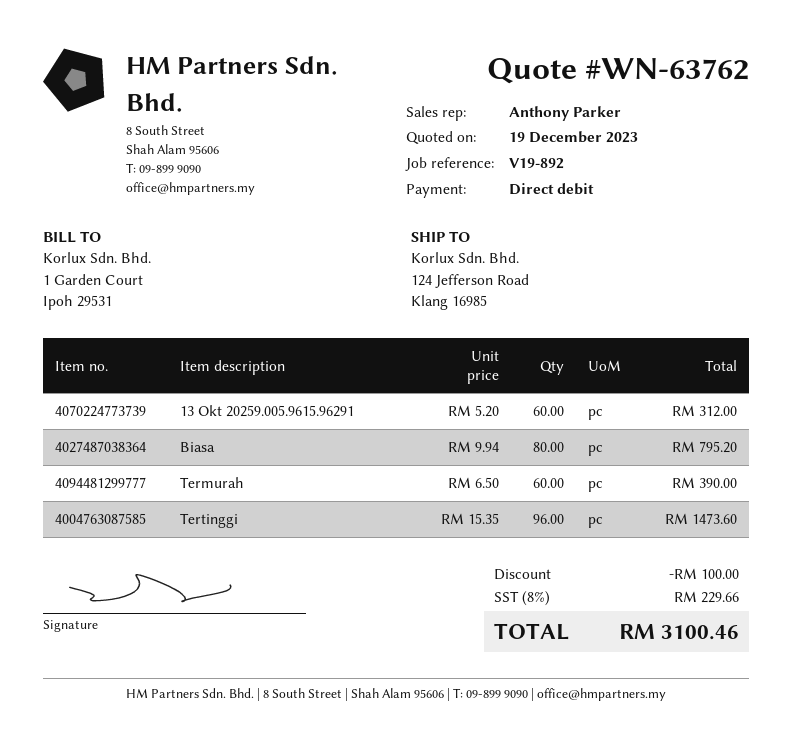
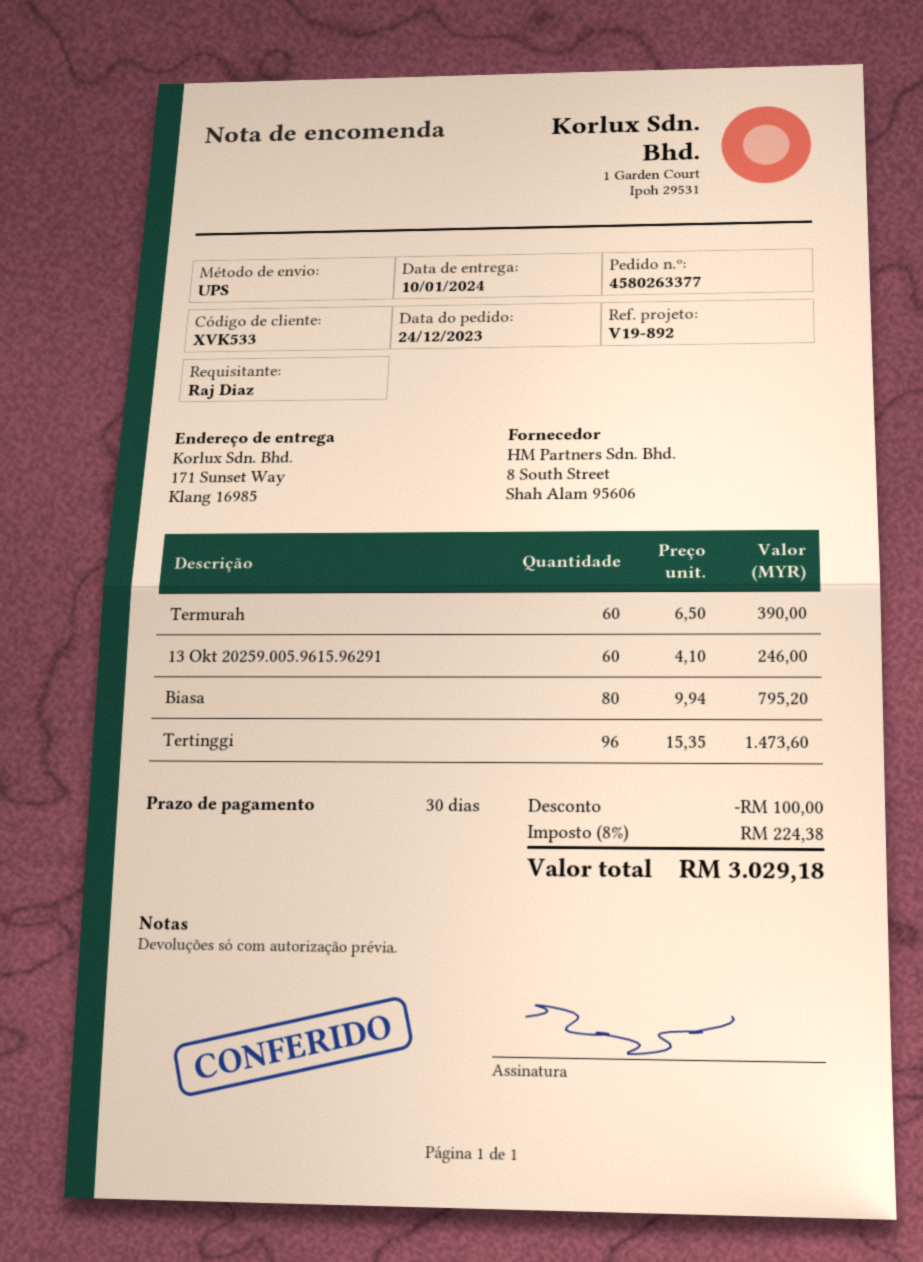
ship to: 124 Jefferson Road, Klang 16985 -> 171 Sunset Way, Klang 16985
13 Okt 20259.005.9615.96291: 60 x 5.20 = 312.00 -> 60 x 4.10 = 246.00
tax: 8% = 229.66 -> 8% = 224.38
total: 3100.46 -> 3029.18

